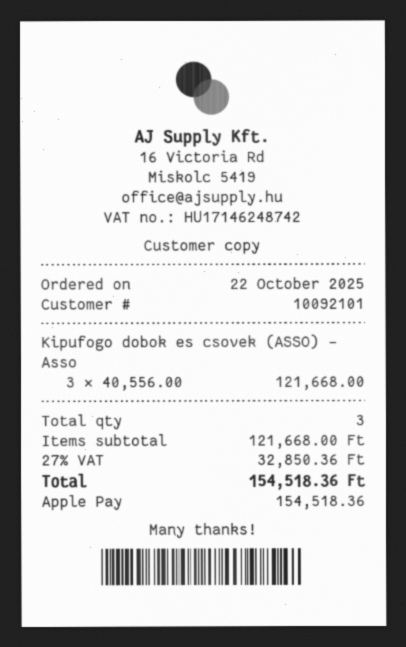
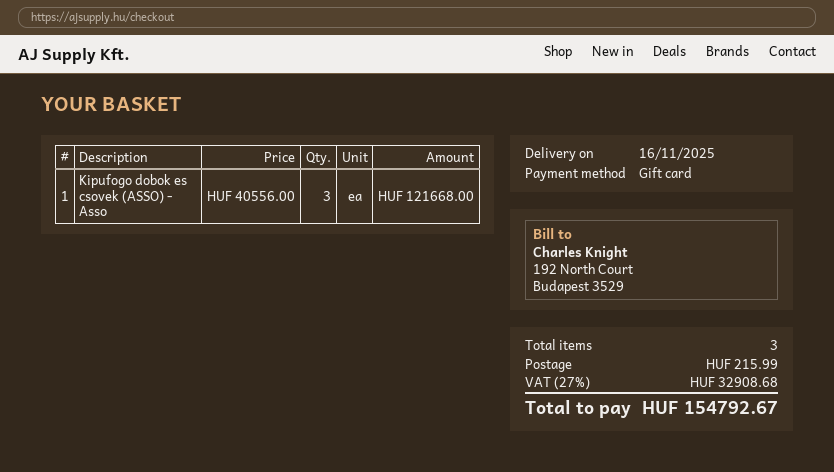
payment method: Apple Pay -> gift card
shipping: none -> 215.99
tax: 27% = 32850.36 -> 27% = 32908.68
total: 154518.36 -> 154792.67

